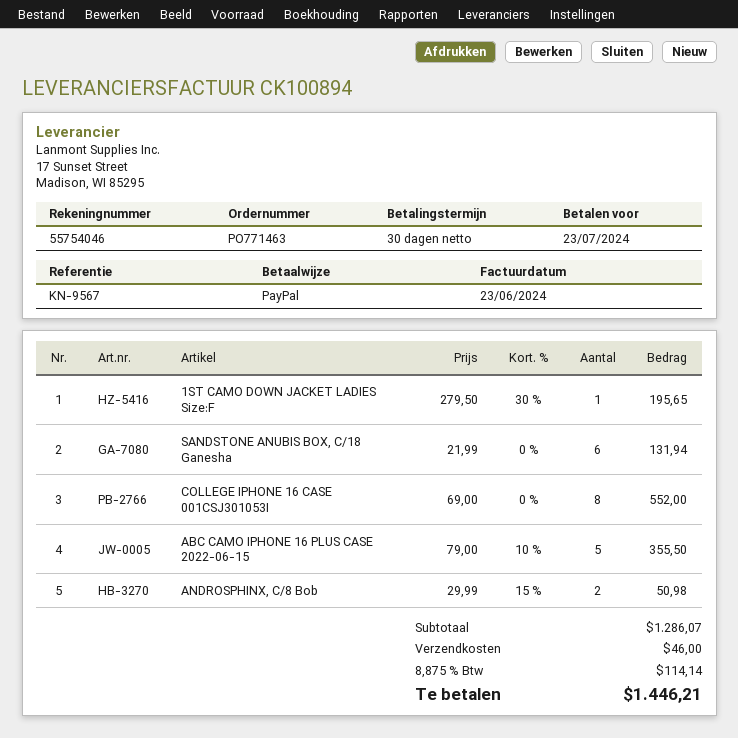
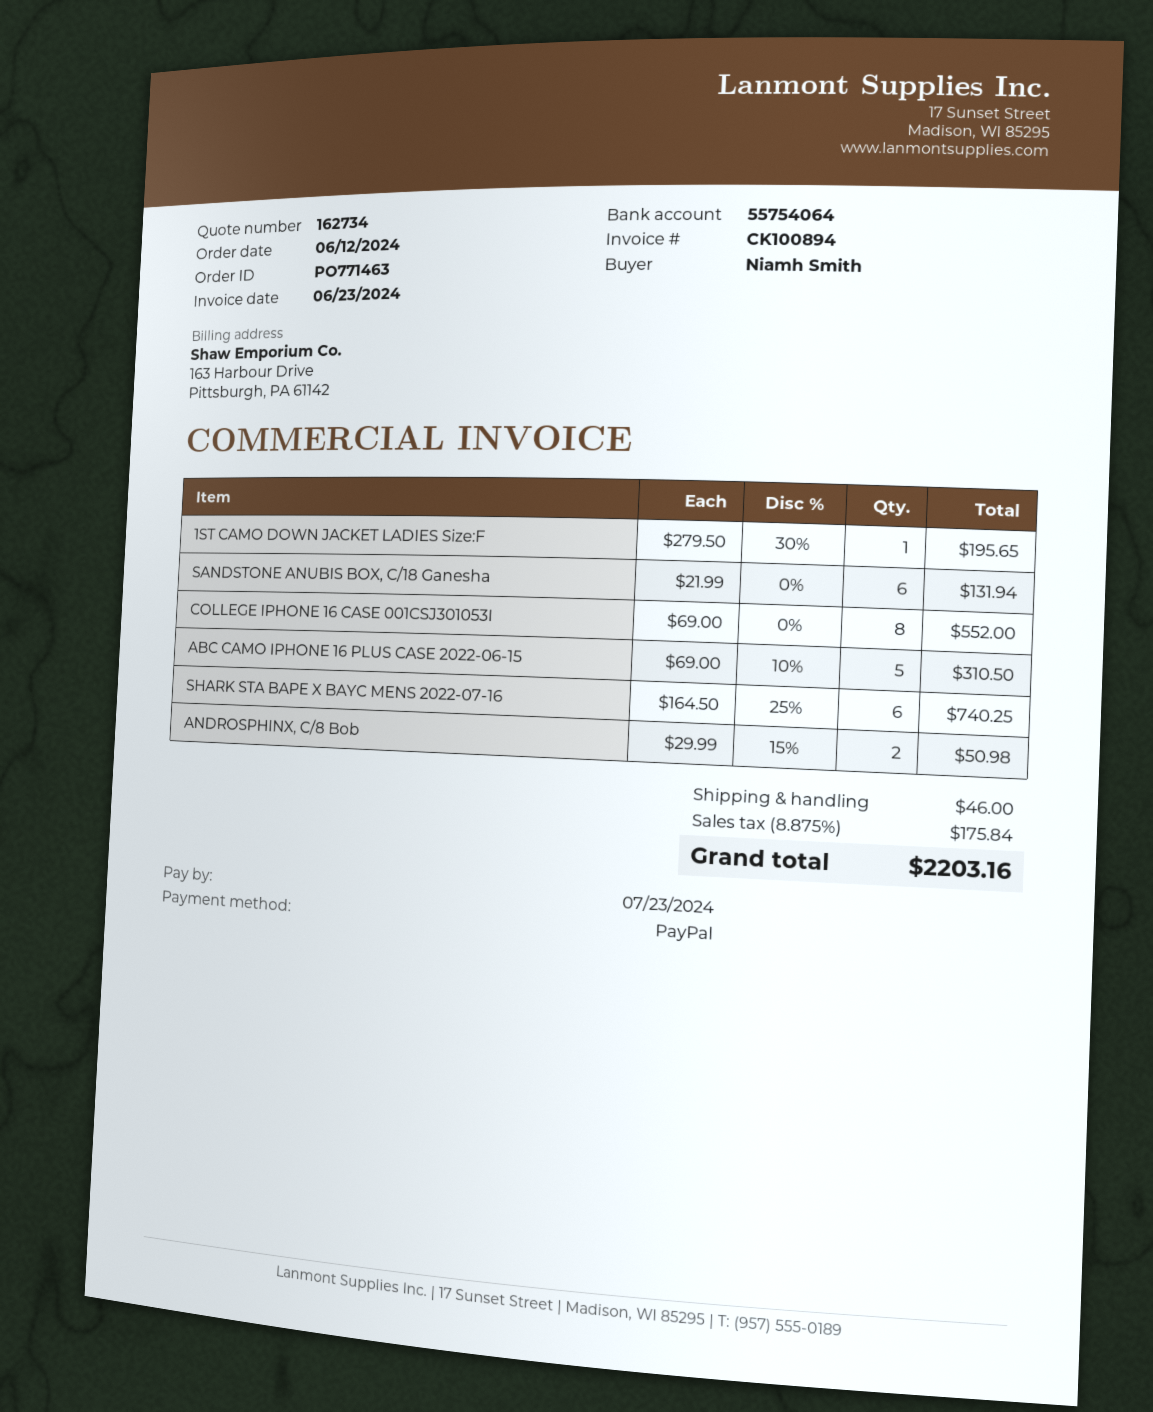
bank account: 55754046 -> 55754064
ABC CAMO IPHONE 16 PLUS CASE 2022-06-15: 5 x 79.00 - 10% = 355.50 -> 5 x 69.00 - 10% = 310.50
SHARK STA BAPE X BAYC MENS 2022-07-16: none -> 6 x 164.50 - 25% = 740.25
tax: 8.875% = 114.14 -> 8.875% = 175.84
total: 1446.21 -> 2203.16

